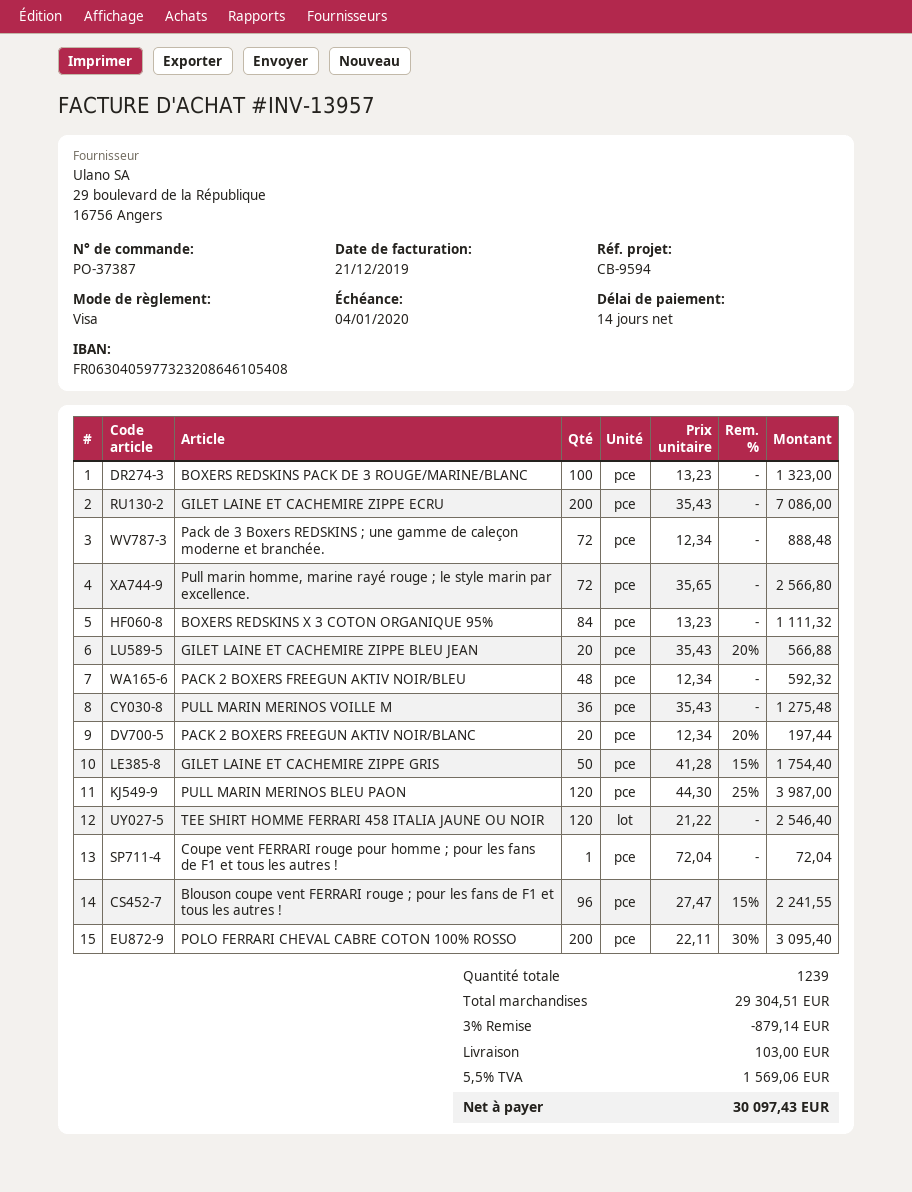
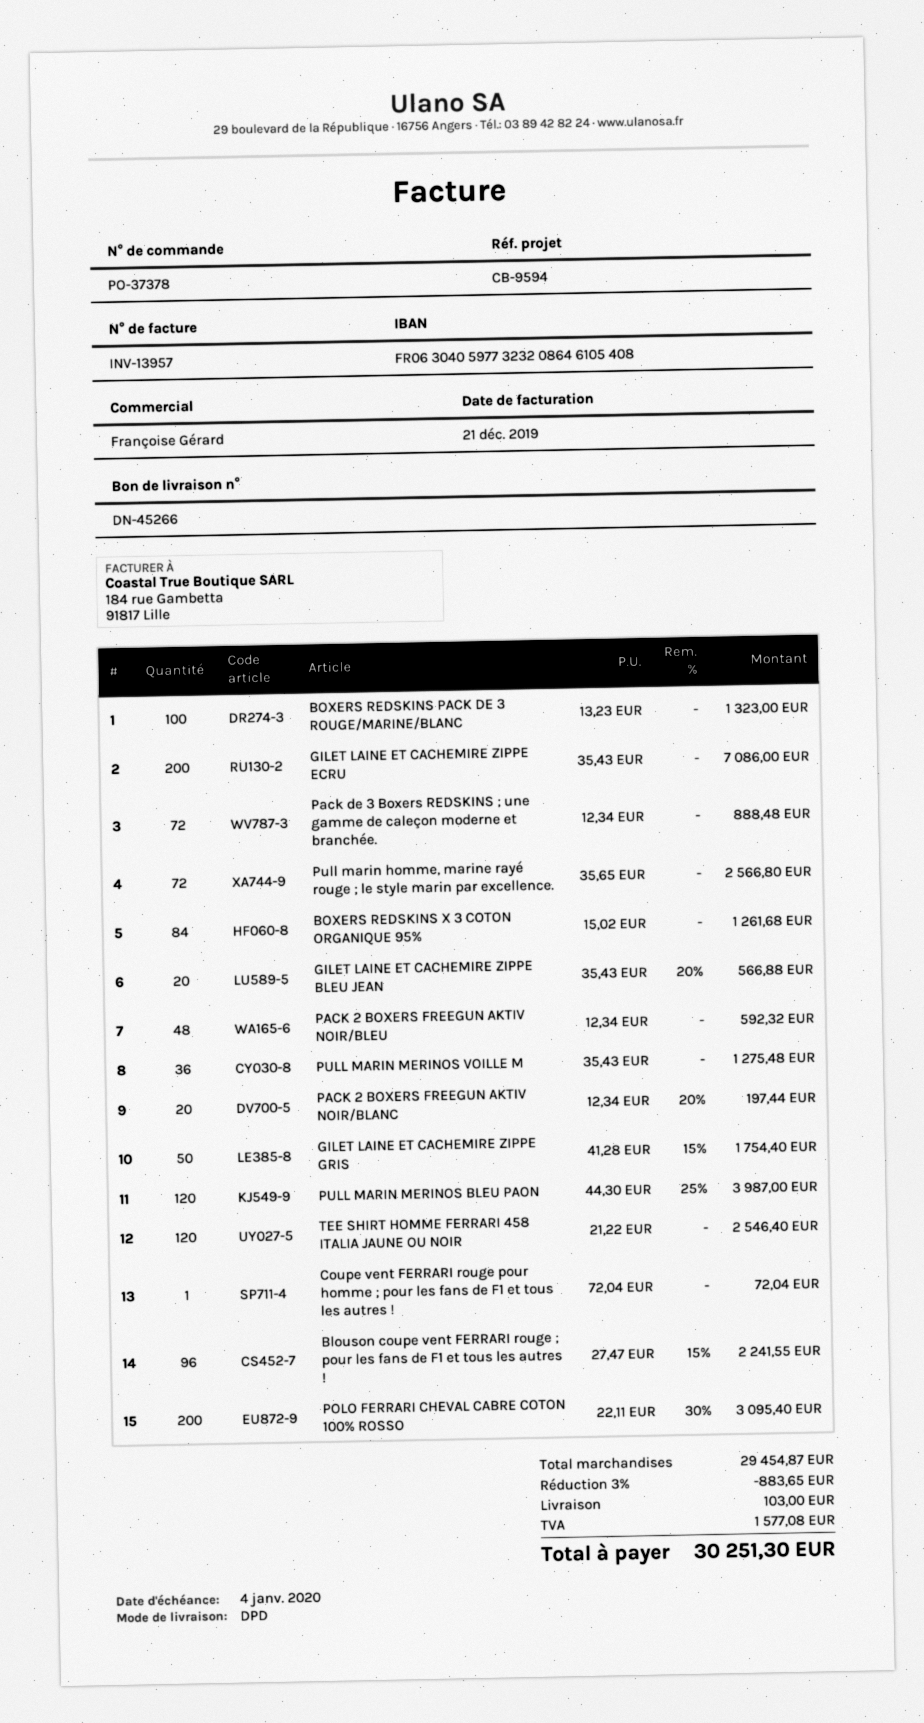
order number: PO-37387 -> PO-37378
BOXERS REDSKINS X 3 COTON ORGANIQUE 95%: 84 x 13.23 = 1111.32 -> 84 x 15.02 = 1261.68
subtotal: 29304.51 -> 29454.87
discount: 3% = 879.14 -> 3% = 883.65
tax: 1569.06 -> 1577.08
total: 30097.43 -> 30251.30

